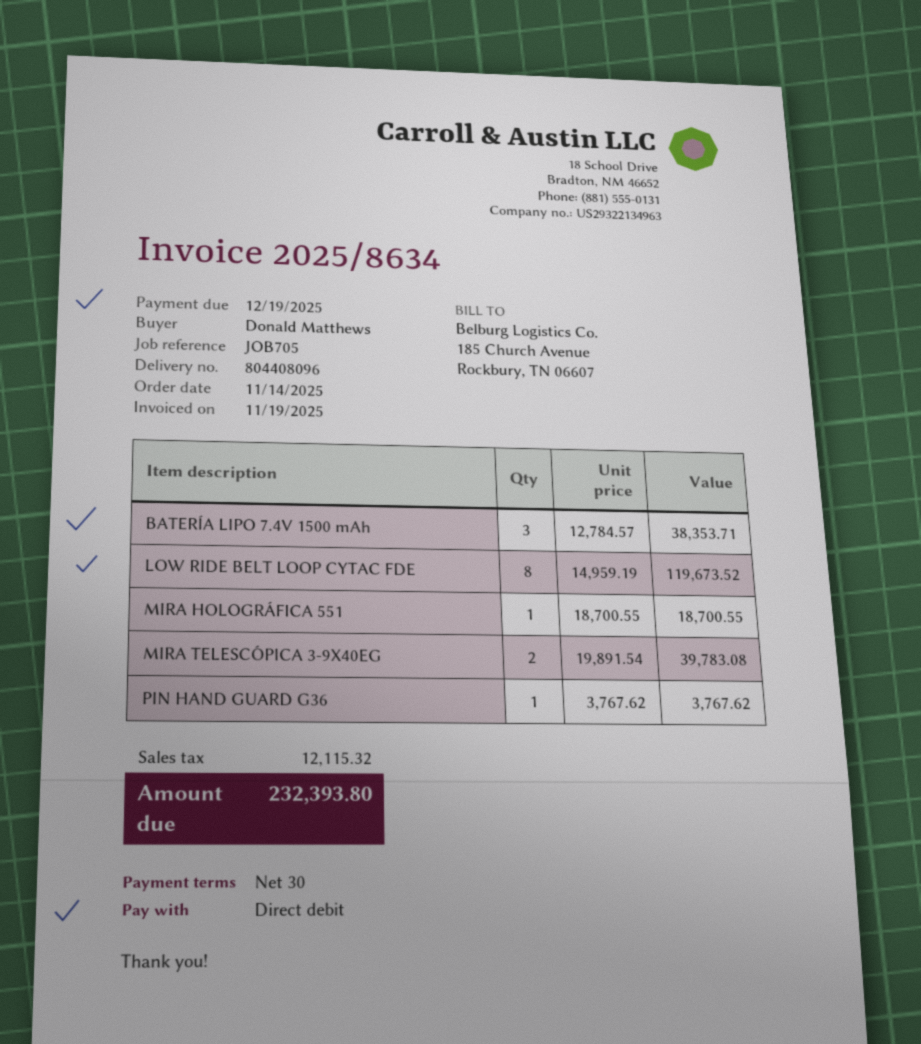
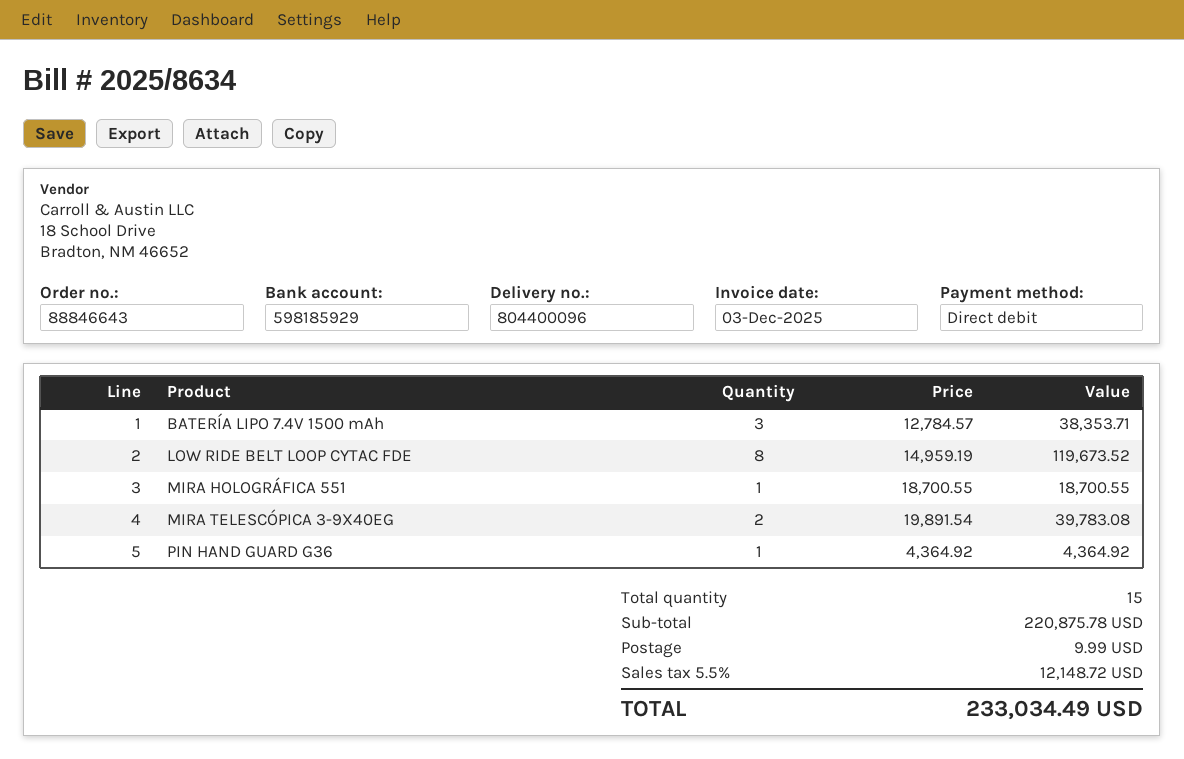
delivery note number: 804408096 -> 804400096
invoice date: 2025-11-19 -> 2025-12-03
PIN HAND GUARD G36: 1 x 3767.62 = 3767.62 -> 1 x 4364.92 = 4364.92
shipping: none -> 9.99
tax: 12115.32 -> 12148.72
total: 232393.80 -> 233034.49

